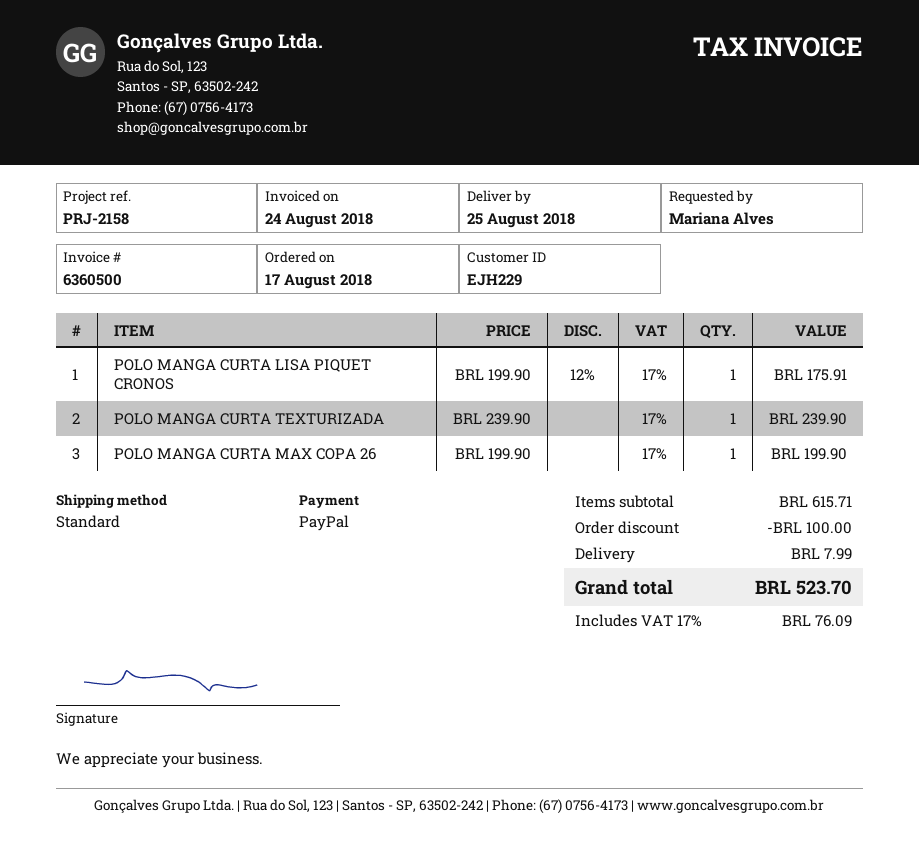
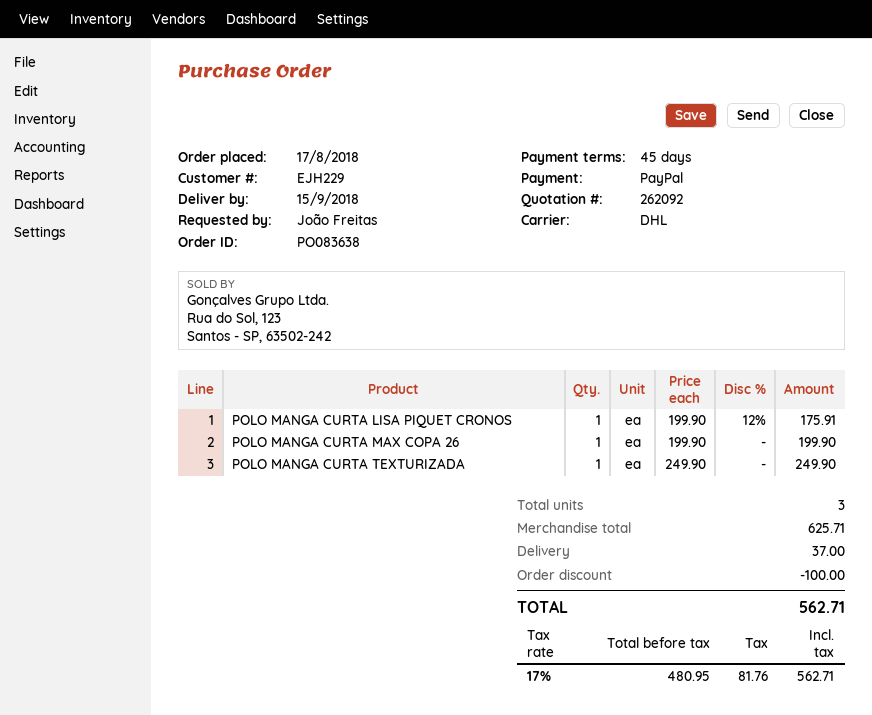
delivery date: 2018-08-25 -> 2018-09-15
ordered by: Mariana Alves -> João Freitas
shipping method: standard -> DHL
POLO MANGA CURTA TEXTURIZADA: 1 x 239.90 = 239.90 -> 1 x 249.90 = 249.90
subtotal: 615.71 -> 625.71
shipping: 7.99 -> 37.00
tax: 17% = 76.09 -> 17% = 81.76
total: 523.70 -> 562.71

